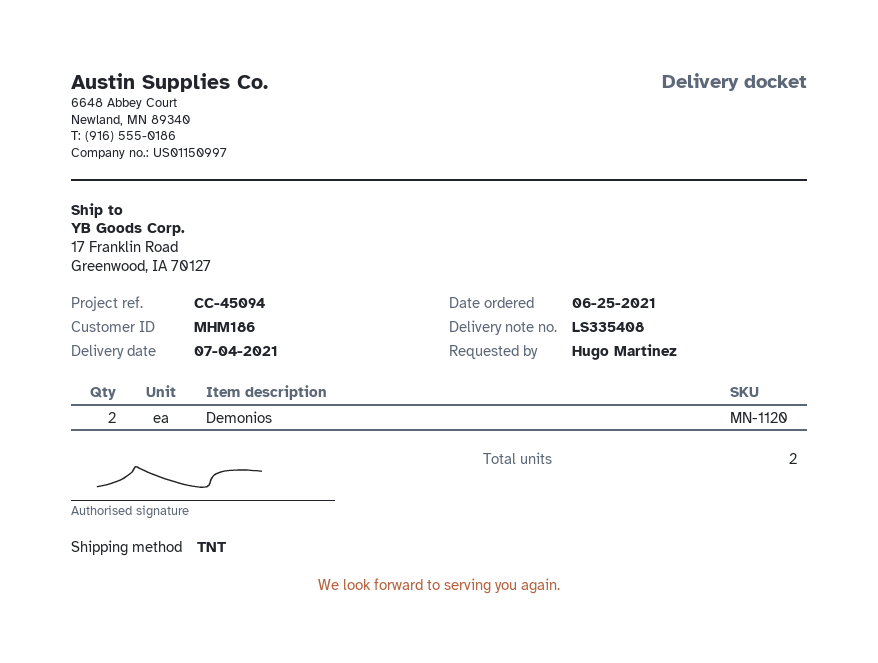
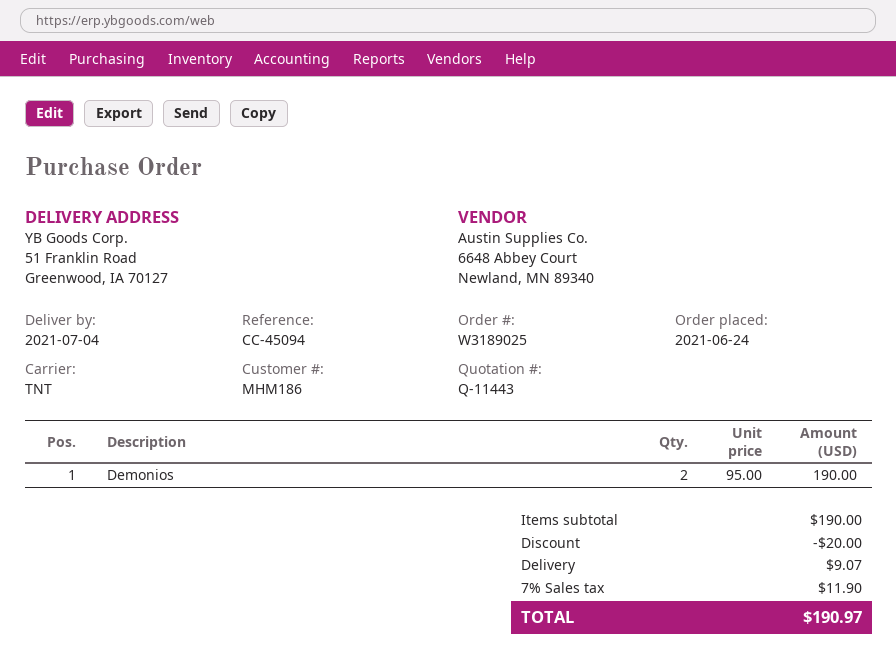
order date: 2021-06-25 -> 2021-06-24
ship to: 17 Franklin Road, Greenwood, IA 70127 -> 51 Franklin Road, Greenwood, IA 70127

